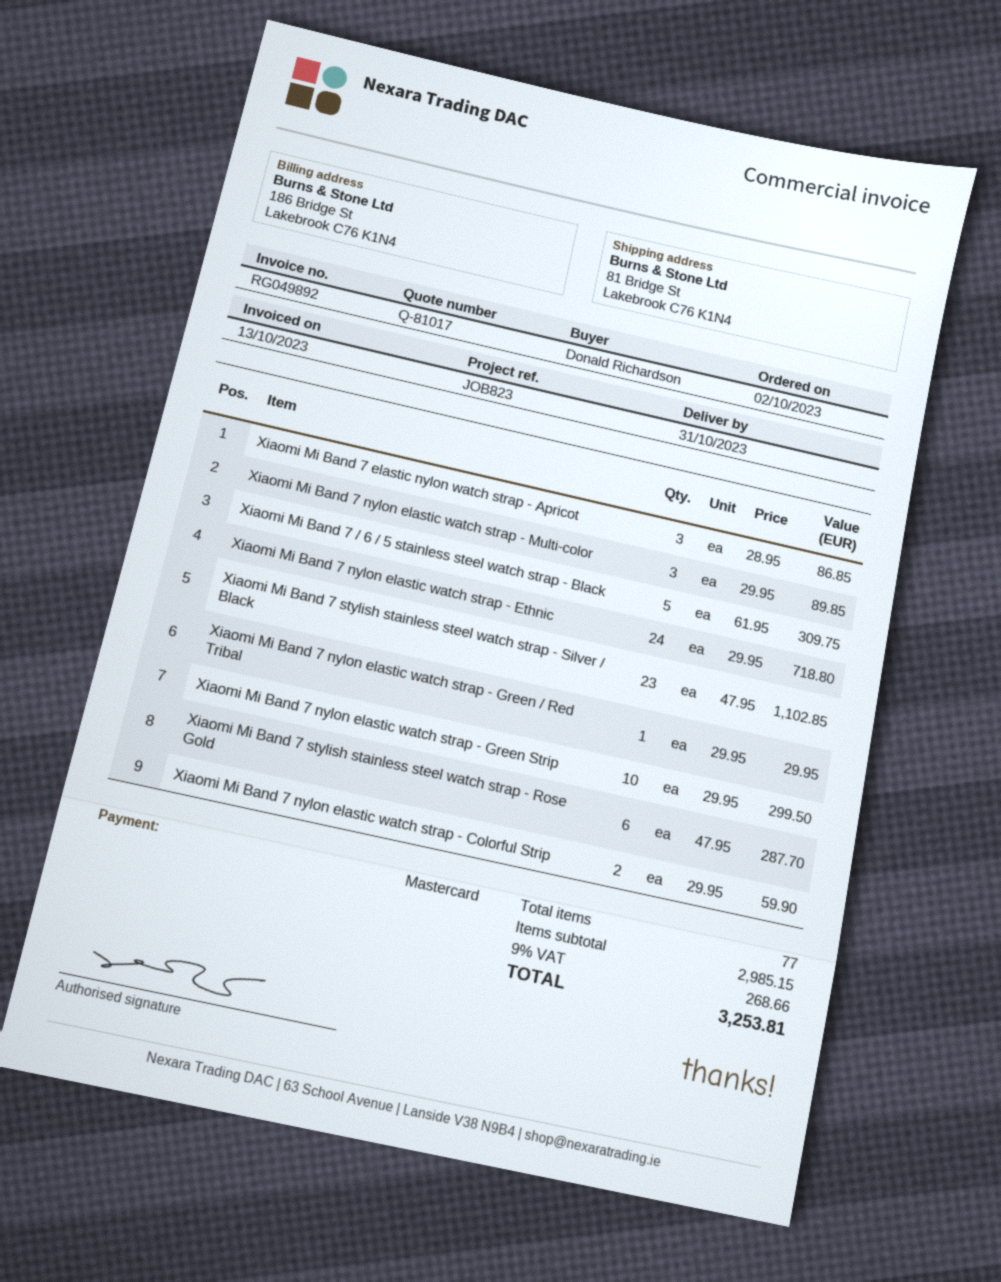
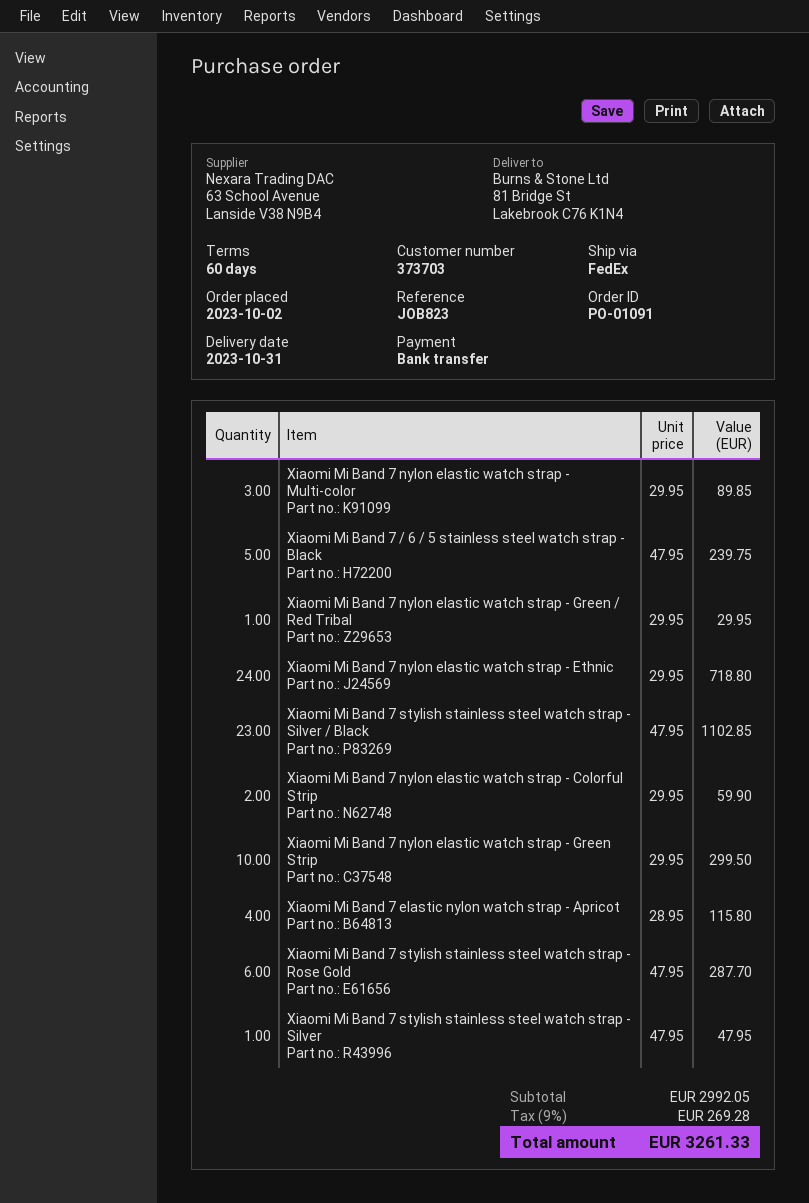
payment method: Mastercard -> bank transfer
Xiaomi Mi Band 7 elastic nylon watch strap - Apricot: 3 x 28.95 = 86.85 -> 4 x 28.95 = 115.80
Xiaomi Mi Band 7 / 6 / 5 stainless steel watch strap - Black: 5 x 61.95 = 309.75 -> 5 x 47.95 = 239.75
Xiaomi Mi Band 7 stylish stainless steel watch strap - Silver: none -> 1 x 47.95 = 47.95
subtotal: 2985.15 -> 2992.05
tax: 9% = 268.66 -> 9% = 269.28
total: 3253.81 -> 3261.33

